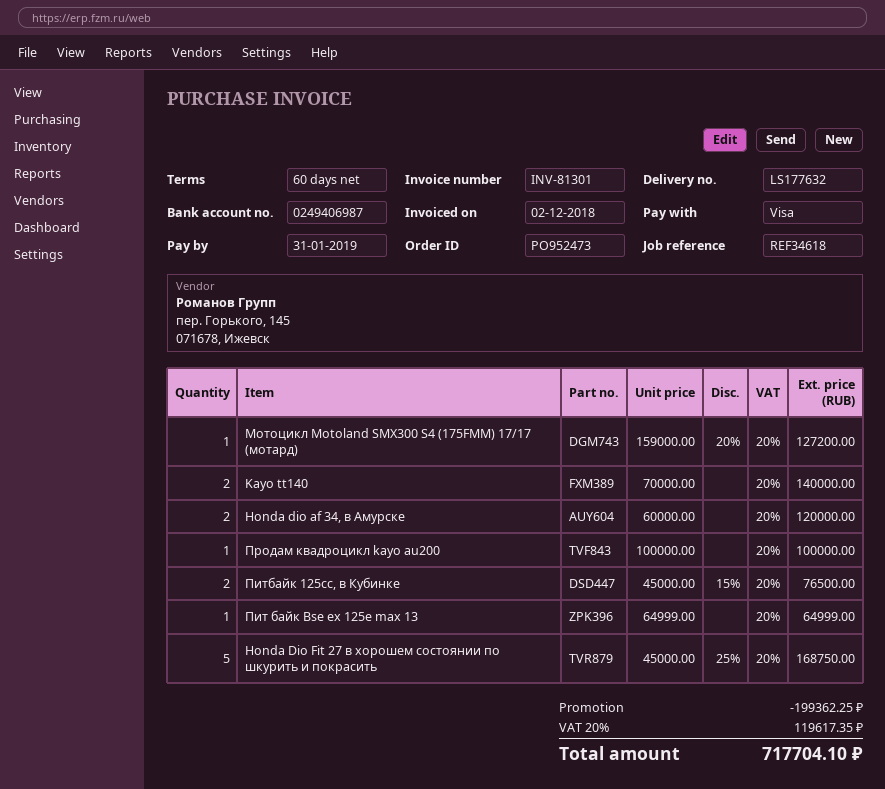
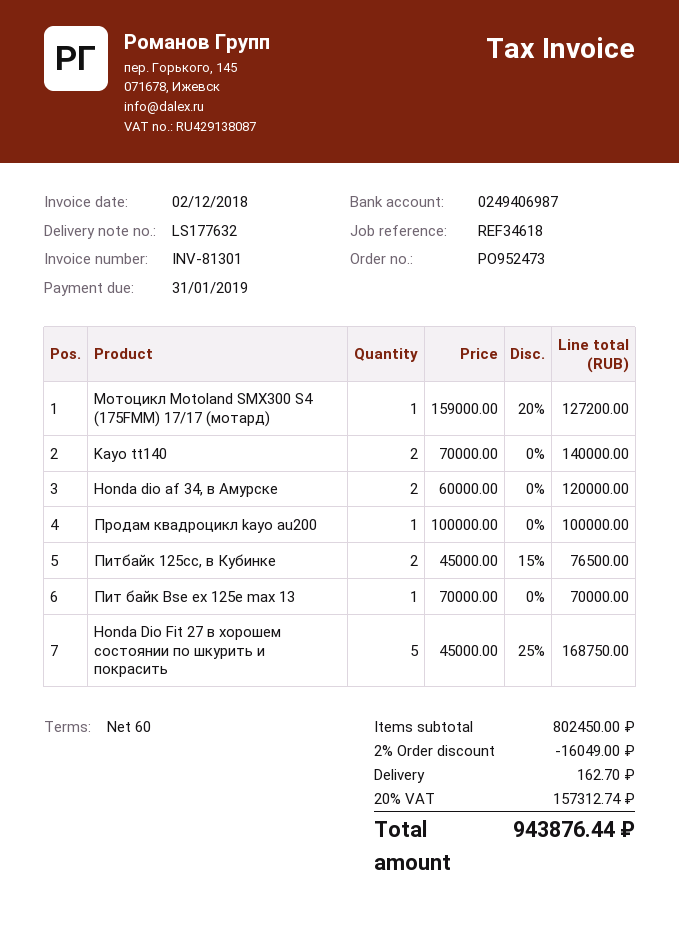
Пит байк Bse ex 125e max 13: 1 x 64999.00 = 64999.00 -> 1 x 70000.00 = 70000.00
discount: 199362.25 -> 16049.00
shipping: none -> 162.70
tax: 20% = 119617.35 -> 20% = 157312.74
total: 717704.10 -> 943876.44

